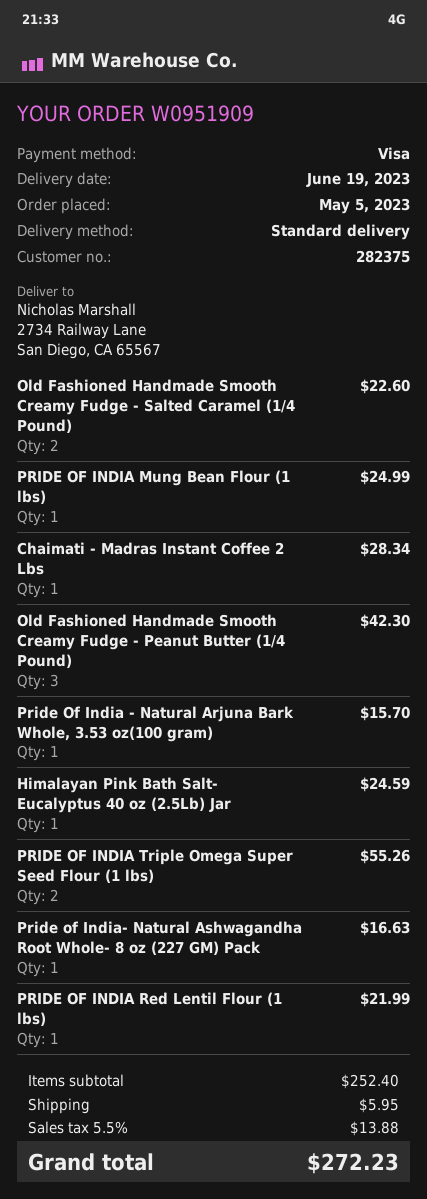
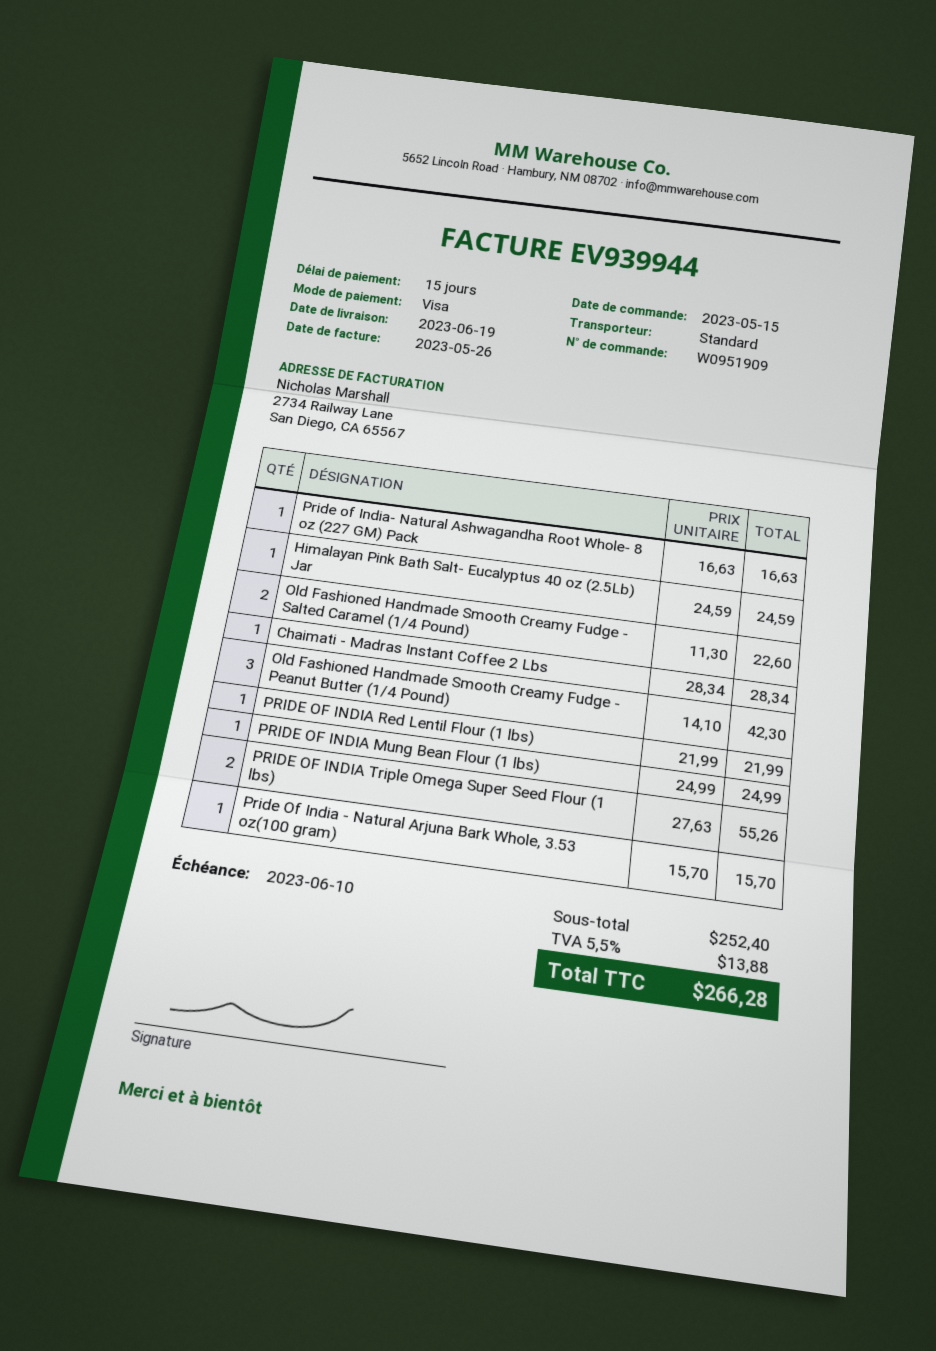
order date: 2023-05-05 -> 2023-05-15
shipping: 5.95 -> none
total: 272.23 -> 266.28

